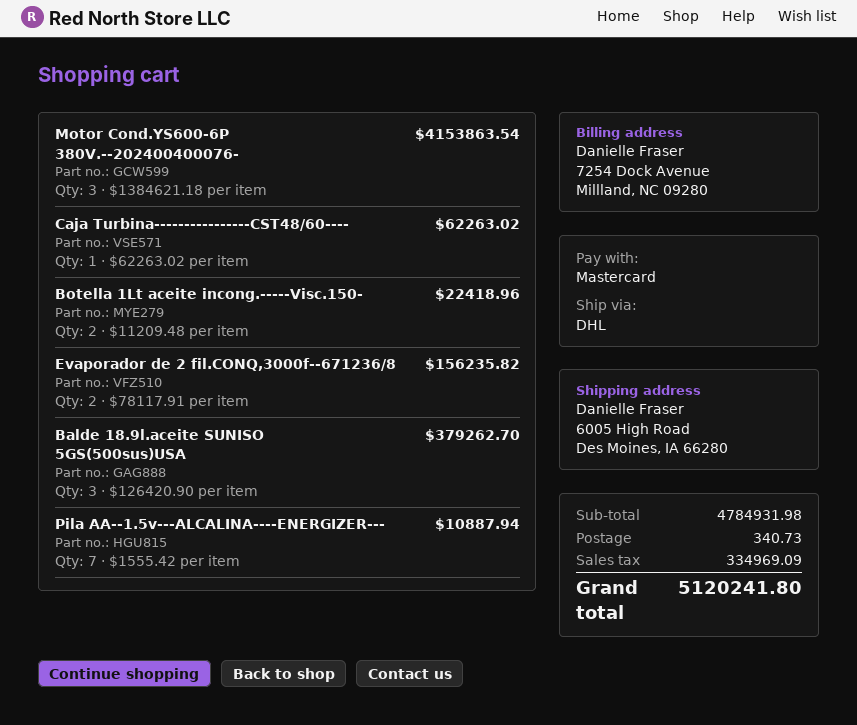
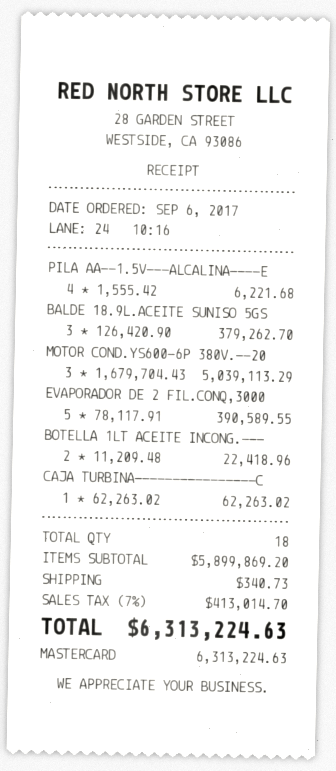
Motor Cond.YS600-6P 380V.--202400400076-: 3 x 1384621.18 = 4153863.54 -> 3 x 1679704.43 = 5039113.29
Evaporador de 2 fil.CONQ,3000f--671236/8: 2 x 78117.91 = 156235.82 -> 5 x 78117.91 = 390589.55
Pila AA--1.5v---ALCALINA----ENERGIZER---: 7 x 1555.42 = 10887.94 -> 4 x 1555.42 = 6221.68
subtotal: 4784931.98 -> 5899869.20
tax: 334969.09 -> 413014.70
total: 5120241.80 -> 6313224.63

